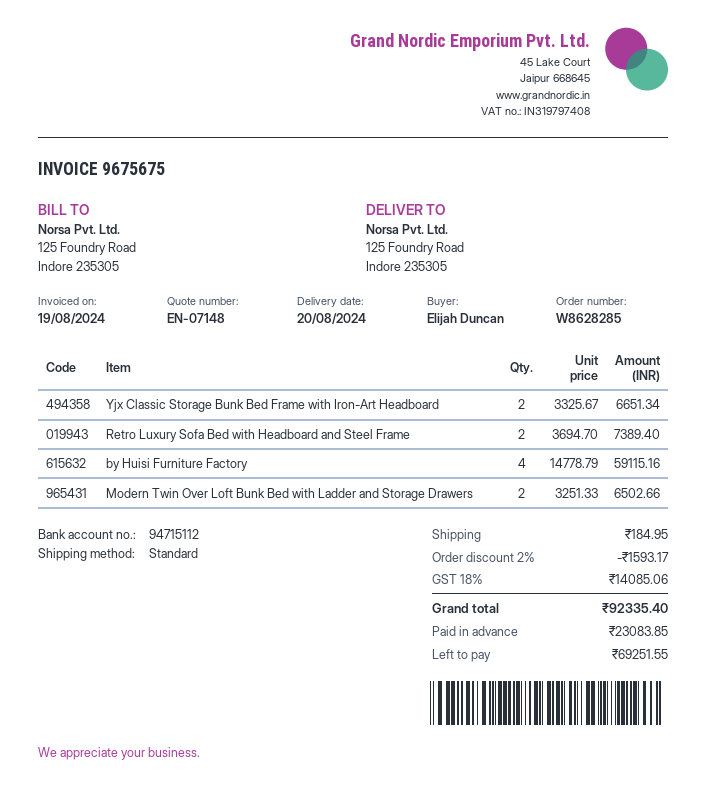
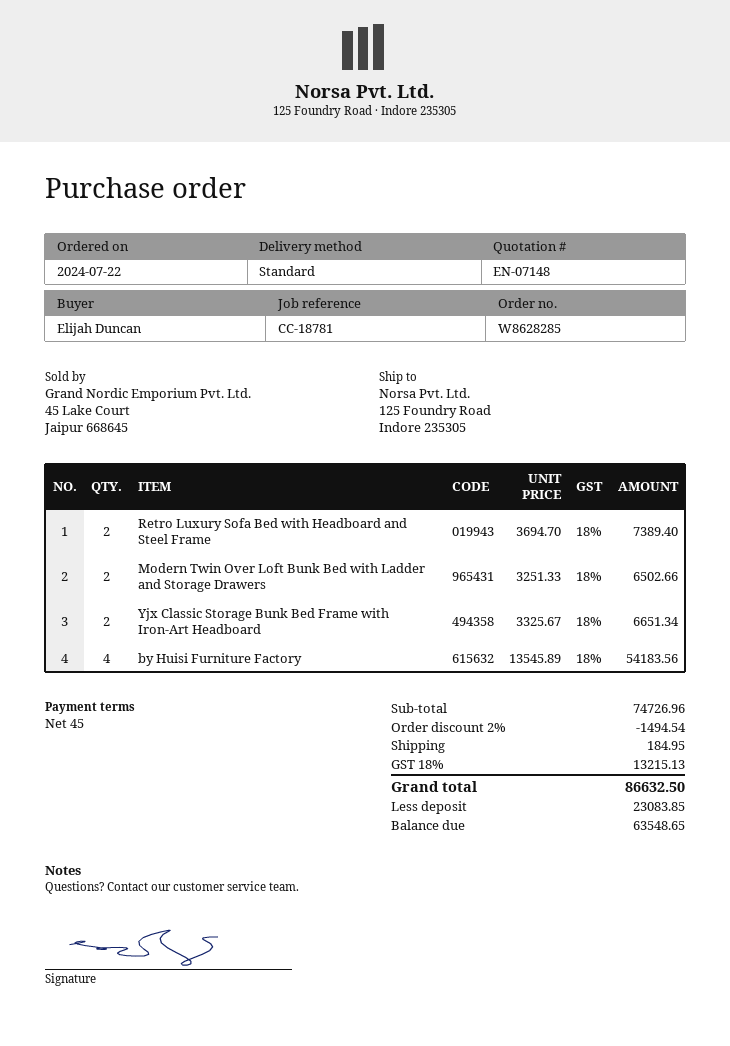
by Huisi Furniture Factory: 4 x 14778.79 = 59115.16 -> 4 x 13545.89 = 54183.56
discount: 2% = 1593.17 -> 2% = 1494.54
tax: 18% = 14085.06 -> 18% = 13215.13
total: 92335.40 -> 86632.50
balance: 69251.55 -> 63548.65

